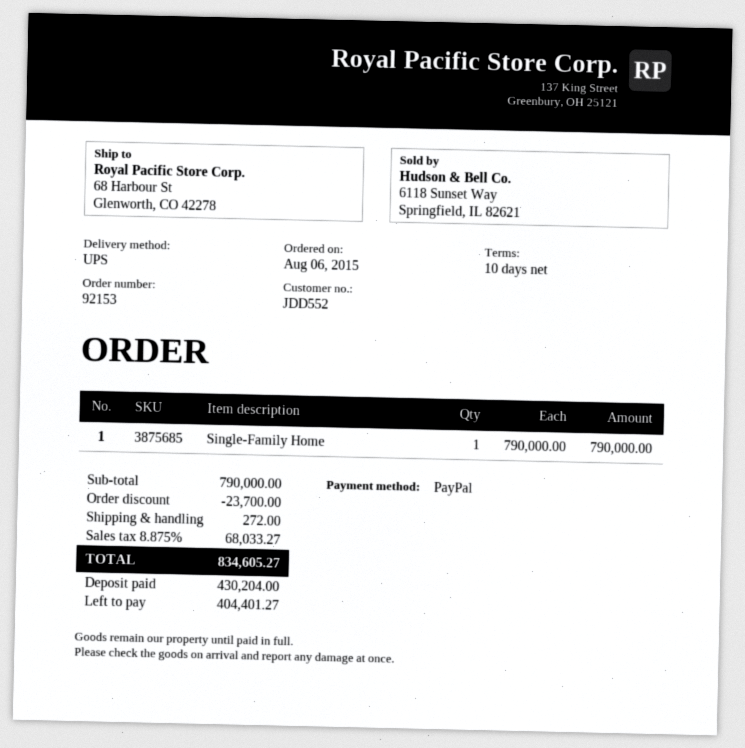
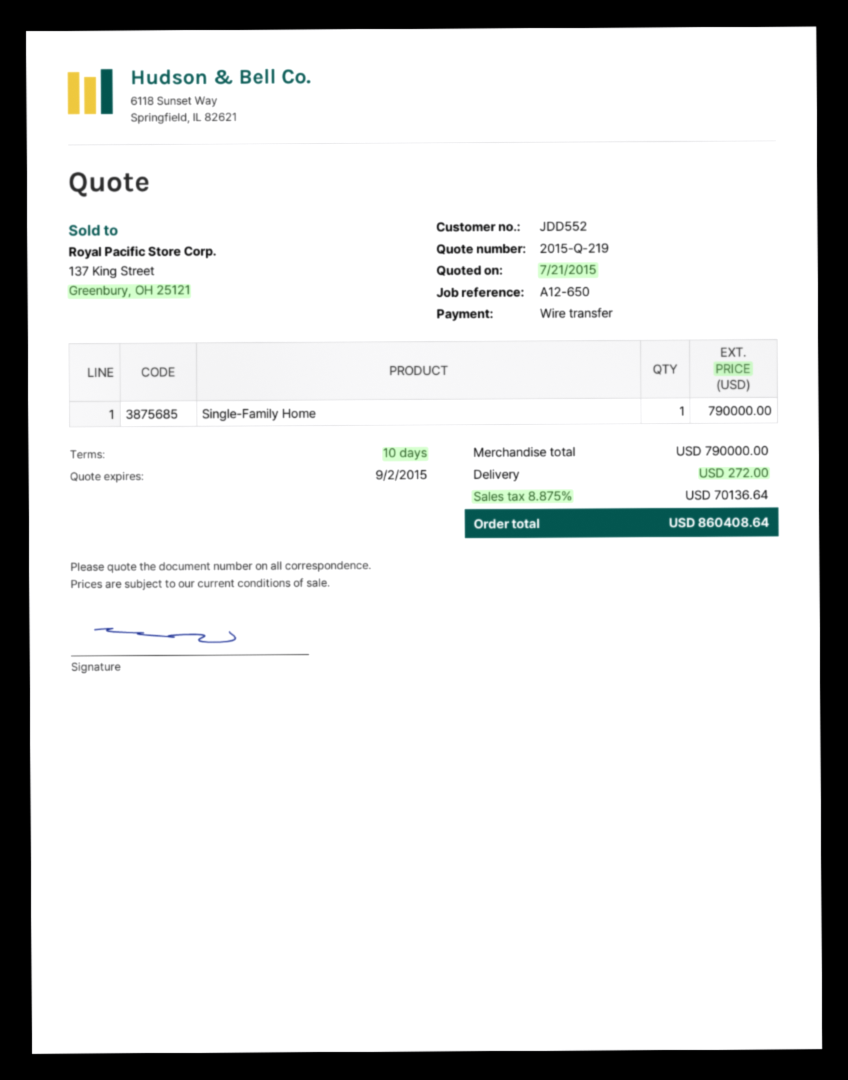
payment method: PayPal -> bank transfer
discount: 23700.00 -> none
tax: 8.875% = 68033.27 -> 8.875% = 70136.64
total: 834605.27 -> 860408.64

